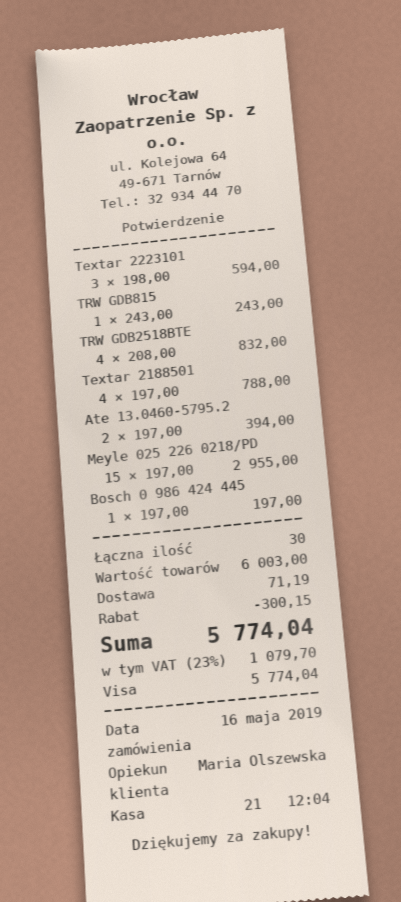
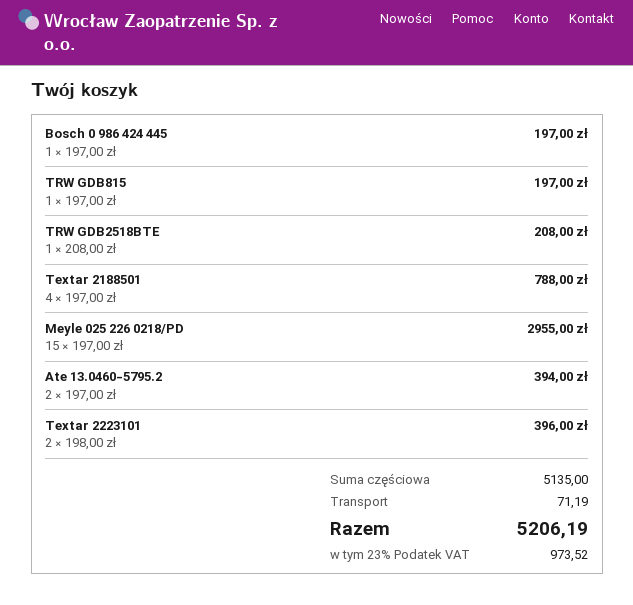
Textar 2223101: 3 x 198.00 = 594.00 -> 2 x 198.00 = 396.00
TRW GDB815: 1 x 243.00 = 243.00 -> 1 x 197.00 = 197.00
TRW GDB2518BTE: 4 x 208.00 = 832.00 -> 1 x 208.00 = 208.00
subtotal: 6003.00 -> 5135.00
discount: 300.15 -> none
tax: 23% = 1079.70 -> 23% = 973.52
total: 5774.04 -> 5206.19

